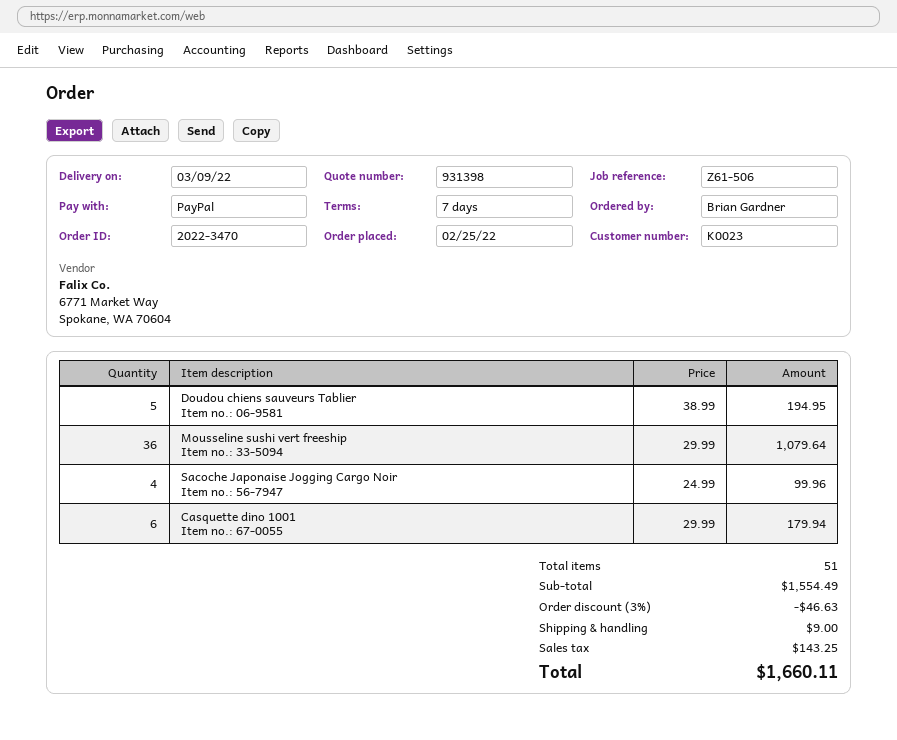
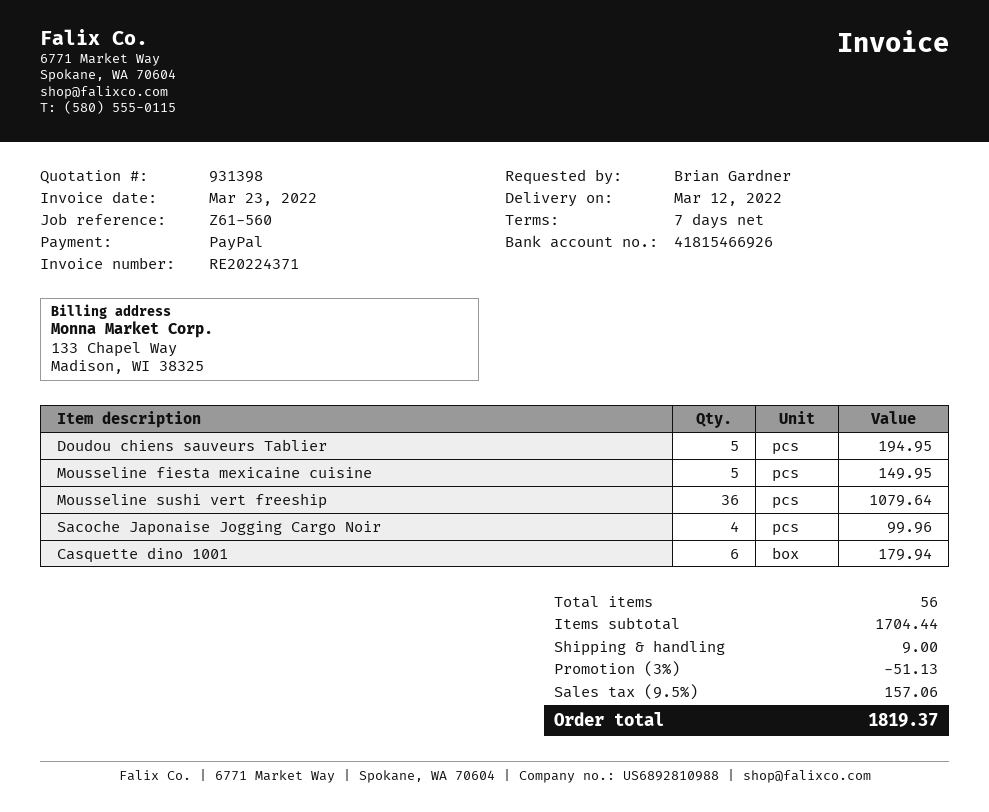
delivery date: 2022-03-09 -> 2022-03-12
reference: Z61-506 -> Z61-560
Mousseline fiesta mexicaine cuisine: none -> 5 for 149.95
total quantity: 51 -> 56
subtotal: 1554.49 -> 1704.44
discount: 3% = 46.63 -> 3% = 51.13
tax: 143.25 -> 157.06
total: 1660.11 -> 1819.37

